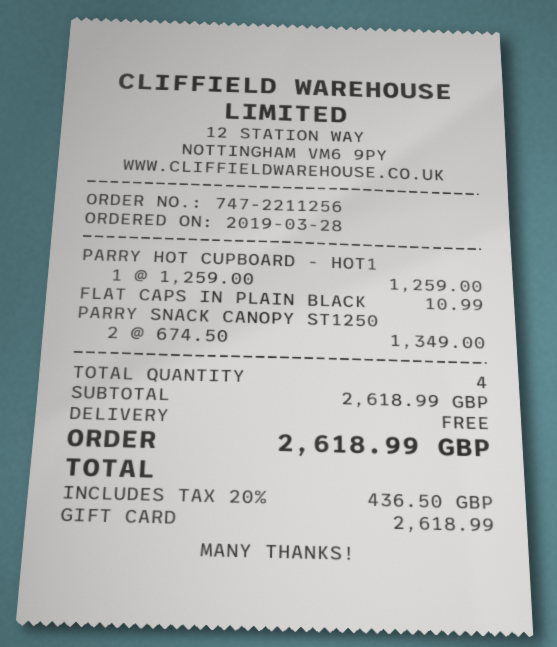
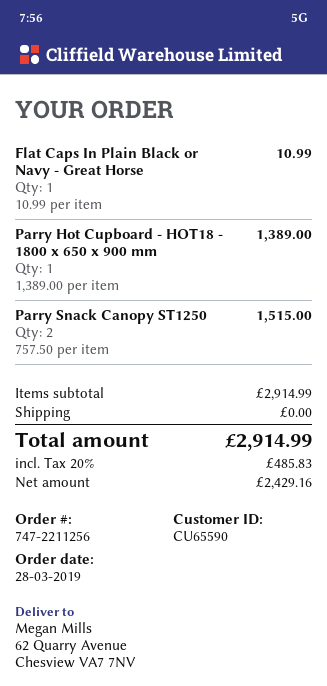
PARRY HOT CUPBOARD - HOT1: 1 x 1259.00 = 1259.00 -> 1 x 1389.00 = 1389.00
PARRY SNACK CANOPY ST1250: 2 x 674.50 = 1349.00 -> 2 x 757.50 = 1515.00
subtotal: 2618.99 -> 2914.99
tax: 20% = 436.50 -> 20% = 485.83
total: 2618.99 -> 2914.99

